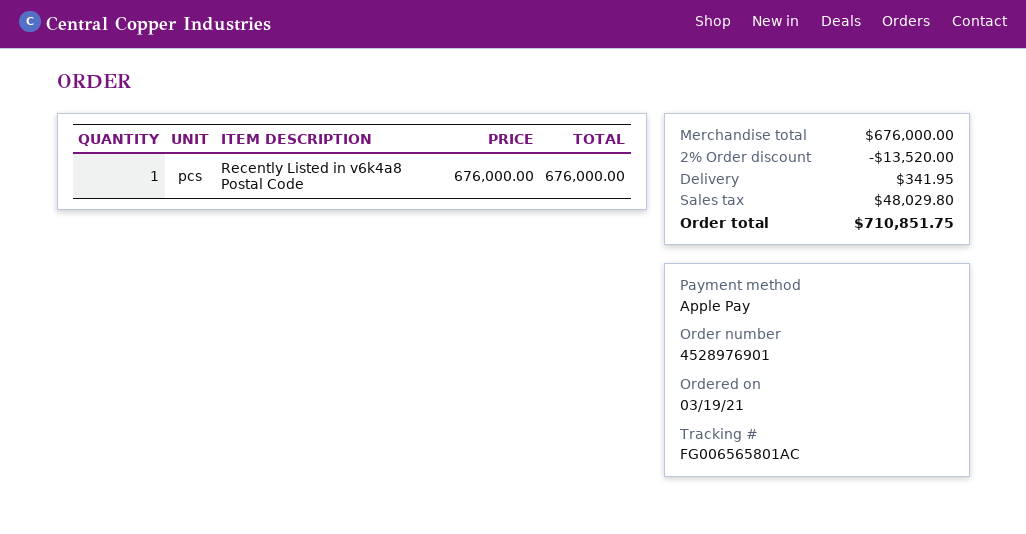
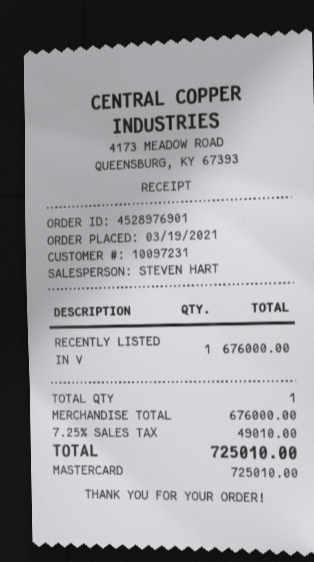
payment method: Apple Pay -> Mastercard
discount: 2% = 13520.00 -> none
shipping: 341.95 -> none
tax: 48029.80 -> 49010.00
total: 710851.75 -> 725010.00

